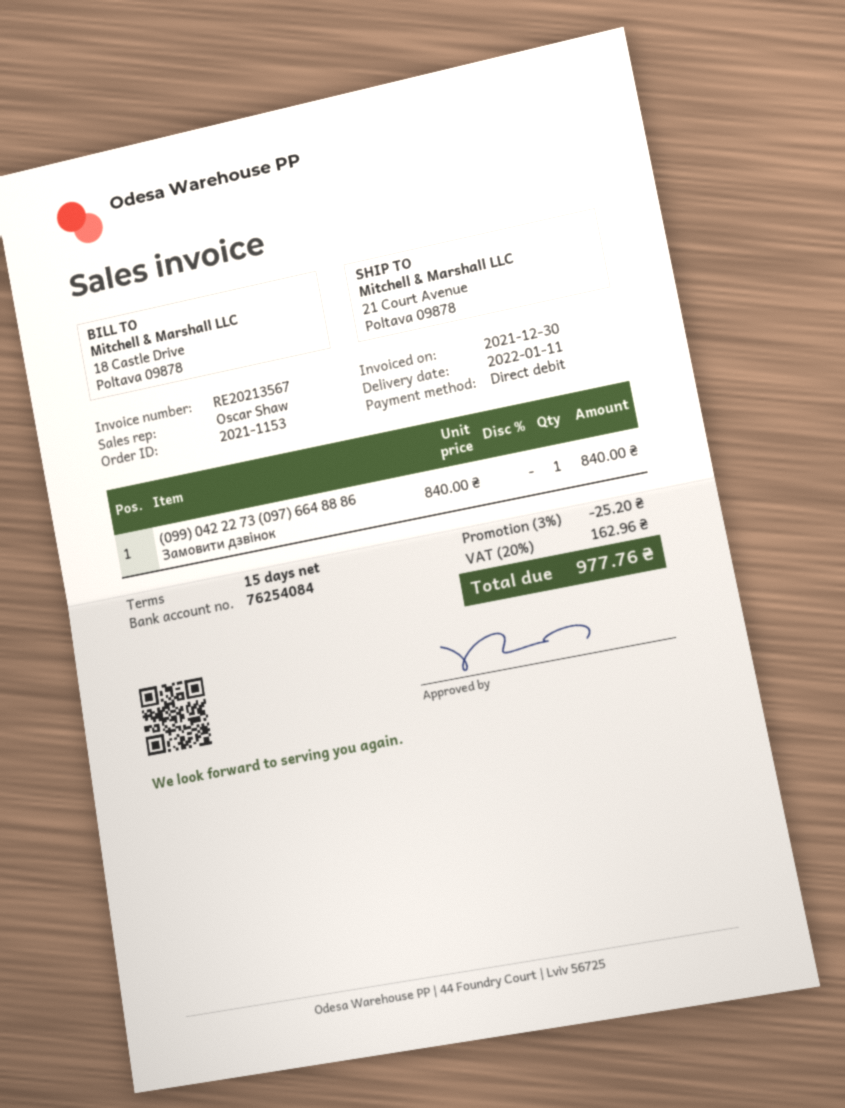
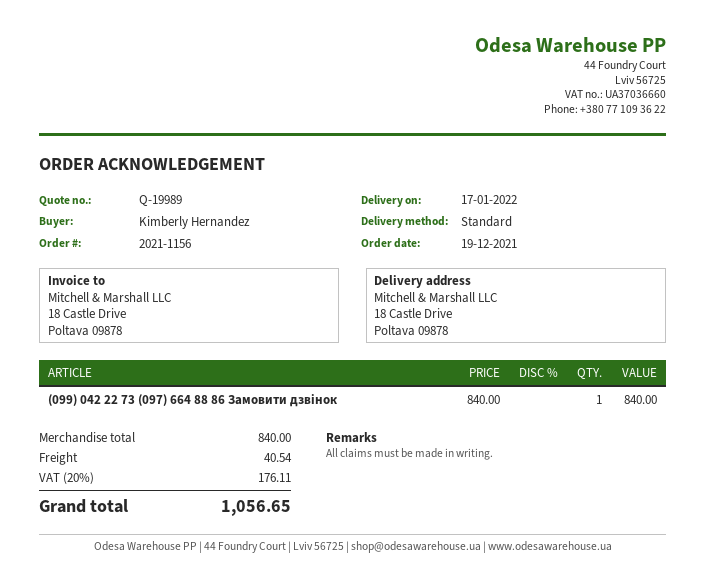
order number: 2021-1153 -> 2021-1156
delivery date: 2022-01-11 -> 2022-01-17
ship to: 21 Court Avenue, Poltava 09878 -> 18 Castle Drive, Poltava 09878
discount: 3% = 25.20 -> none
shipping: none -> 40.54
tax: 20% = 162.96 -> 20% = 176.11
total: 977.76 -> 1056.65

